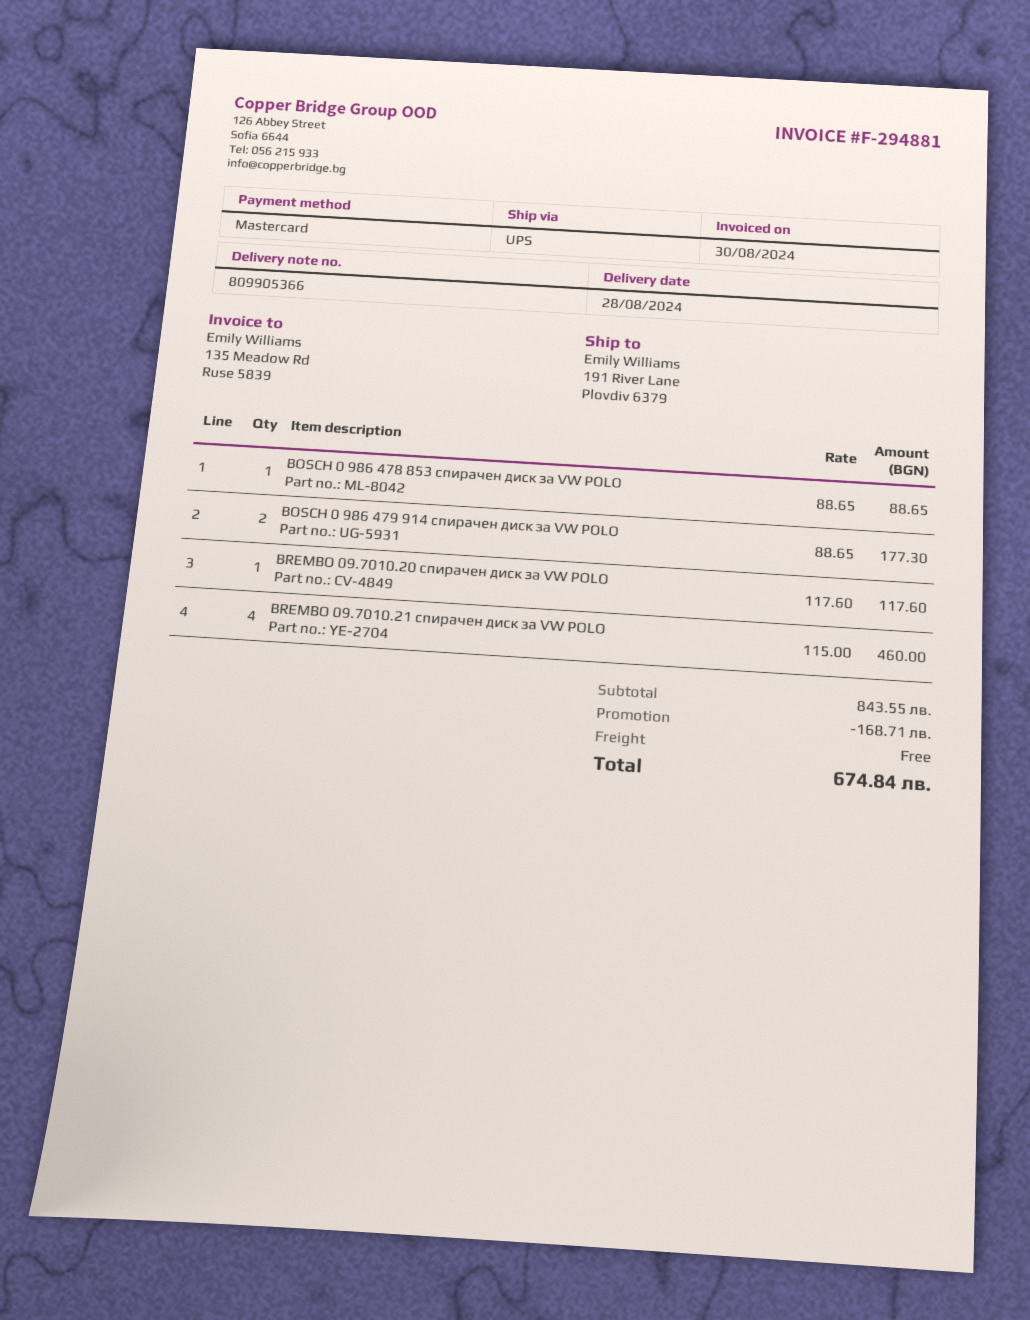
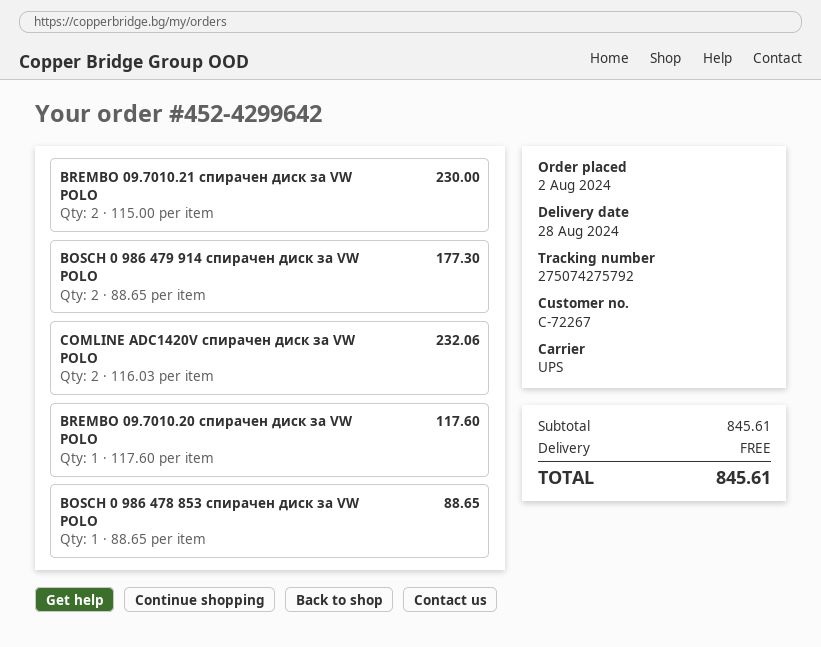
BREMBO 09.7010.21 спирачен диск за VW POLO: 4 x 115.00 = 460.00 -> 2 x 115.00 = 230.00
COMLINE ADC1420V спирачен диск за VW POLO: none -> 2 x 116.03 = 232.06
subtotal: 843.55 -> 845.61
discount: 168.71 -> none
total: 674.84 -> 845.61

